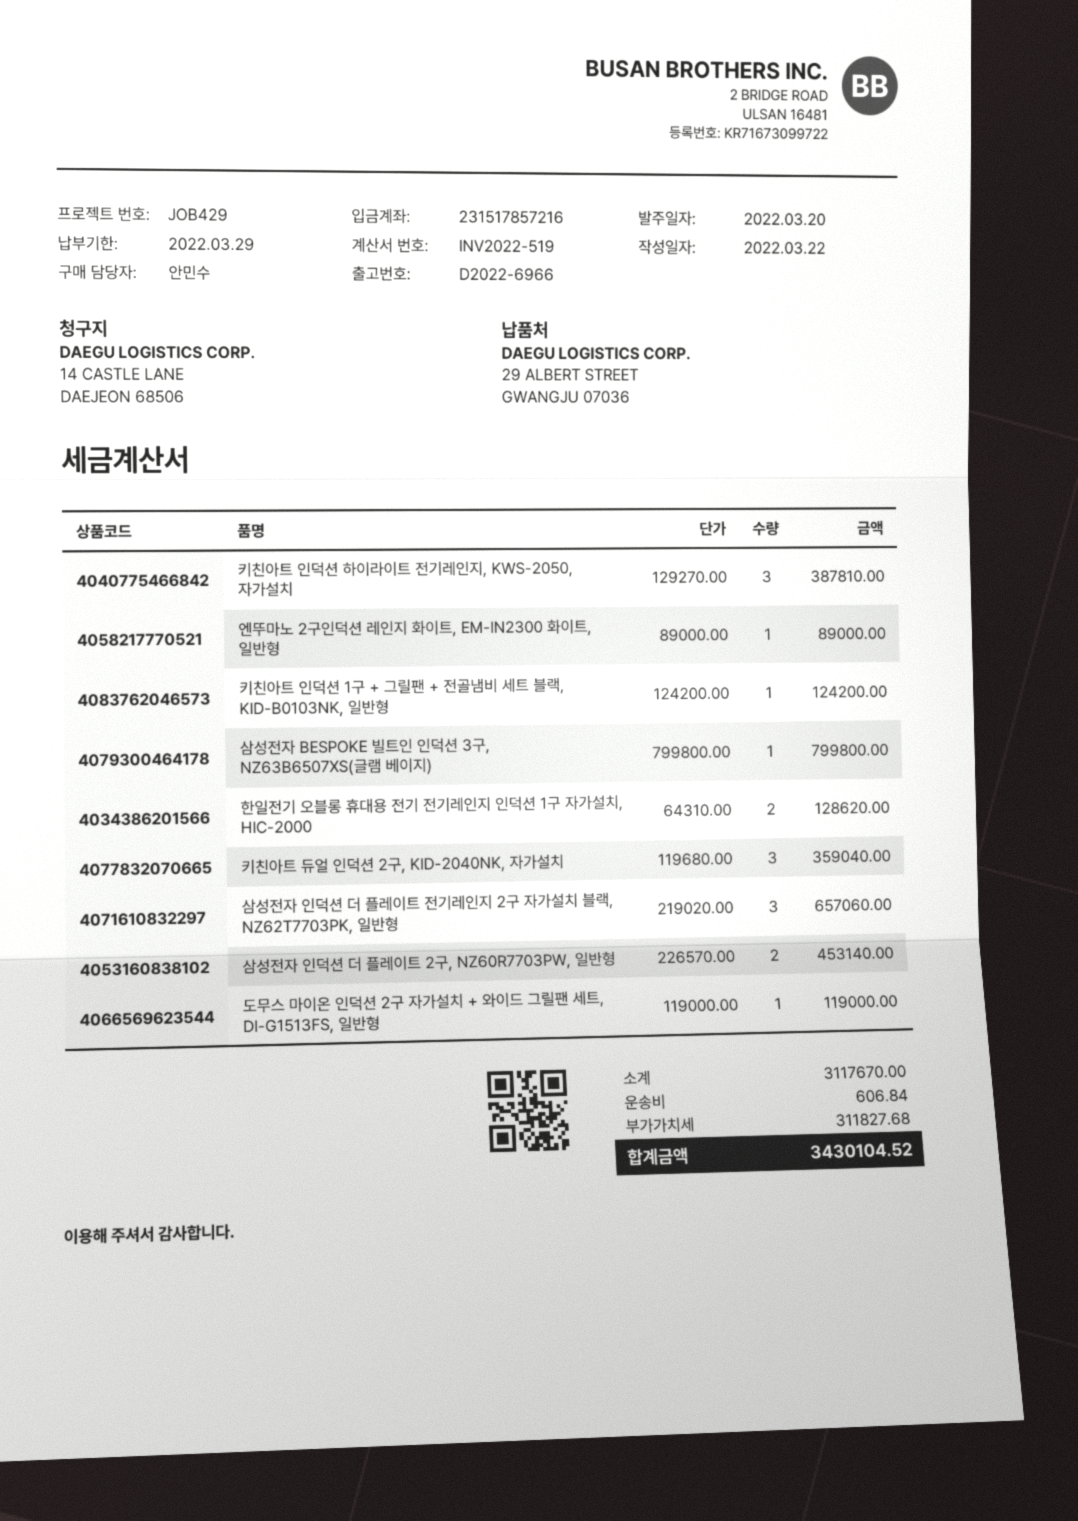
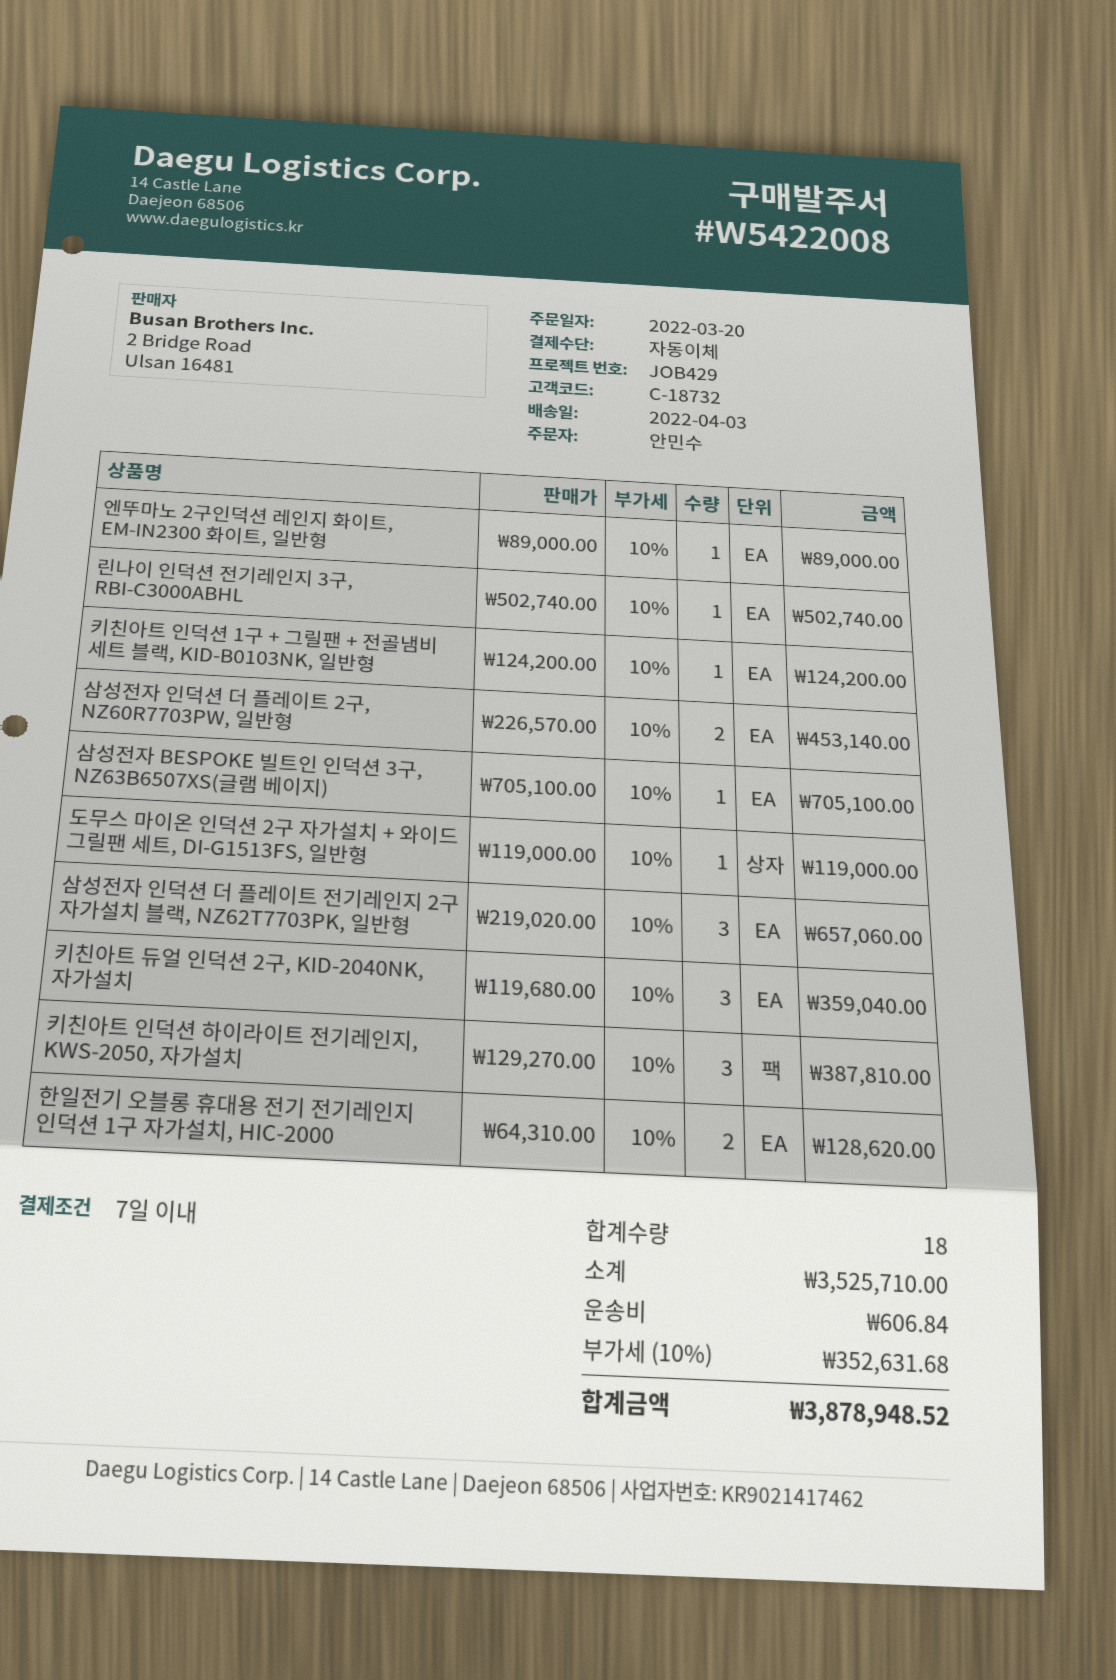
삼성전자 BESPOKE 빌트인 인덕션 3구, NZ63B6507XS(글램 베이지): 1 x 799800.00 = 799800.00 -> 1 x 705100.00 = 705100.00
린나이 인덕션 전기레인지 3구, RBI-C3000ABHL: none -> 1 x 502740.00 = 502740.00
subtotal: 3117670.00 -> 3525710.00
tax: 311827.68 -> 352631.68
total: 3430104.52 -> 3878948.52

